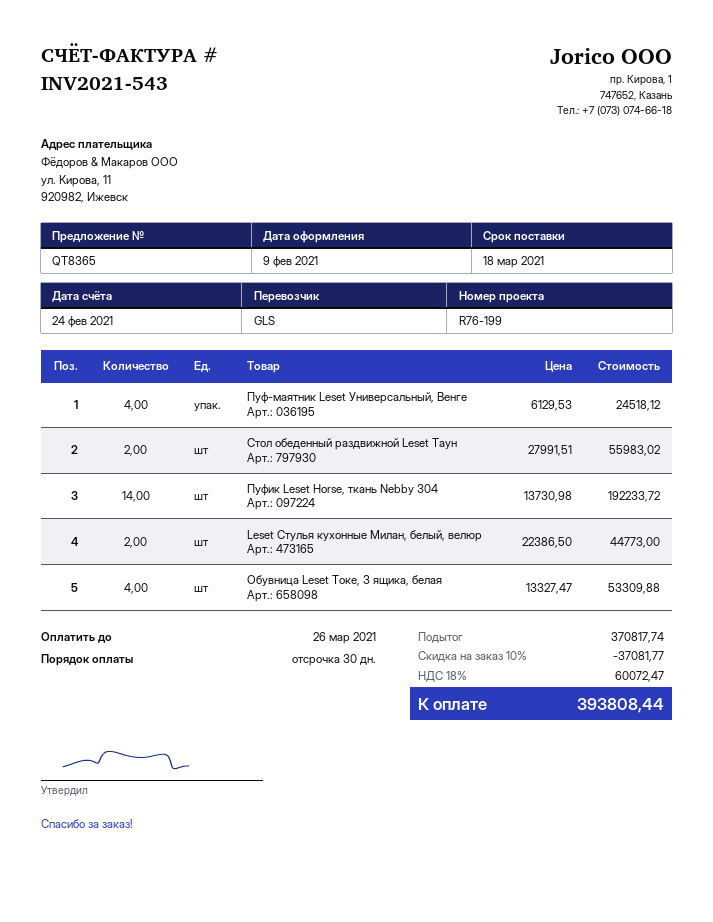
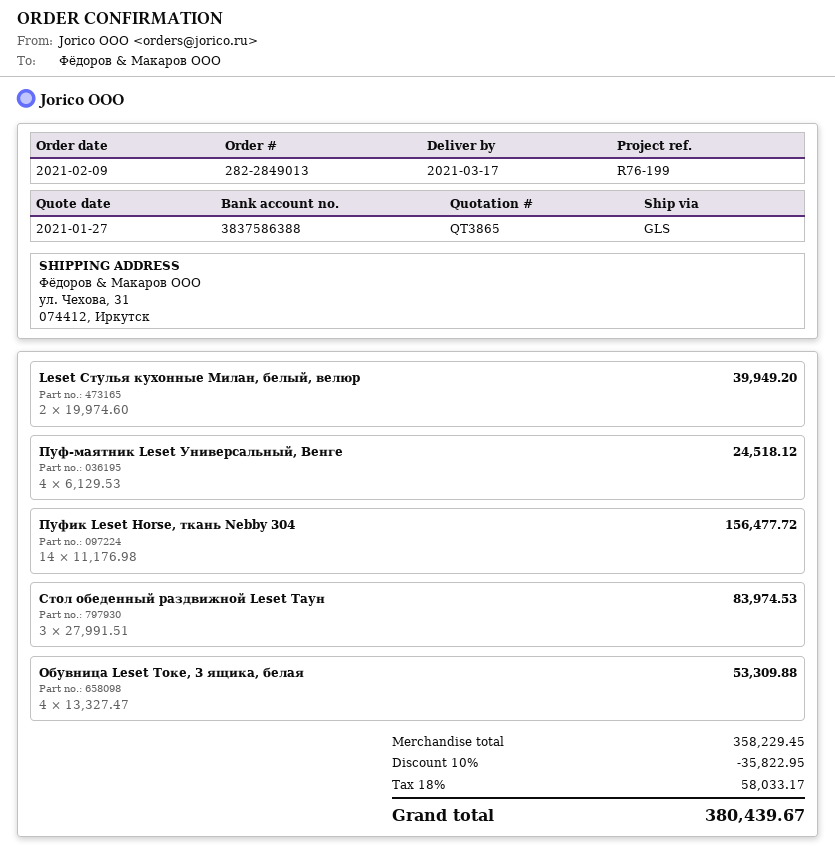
quote number: QT8365 -> QT3865
delivery date: 2021-03-18 -> 2021-03-17
Стол обеденный раздвижной Leset Таун: 2 x 27991.51 = 55983.02 -> 3 x 27991.51 = 83974.53
Пуфик Leset Horse, ткань Nebby 304: 14 x 13730.98 = 192233.72 -> 14 x 11176.98 = 156477.72
Leset Стулья кухонные Милан, белый, велюр: 2 x 22386.50 = 44773.00 -> 2 x 19974.60 = 39949.20
subtotal: 370817.74 -> 358229.45
discount: 10% = 37081.77 -> 10% = 35822.95
tax: 18% = 60072.47 -> 18% = 58033.17
total: 393808.44 -> 380439.67

